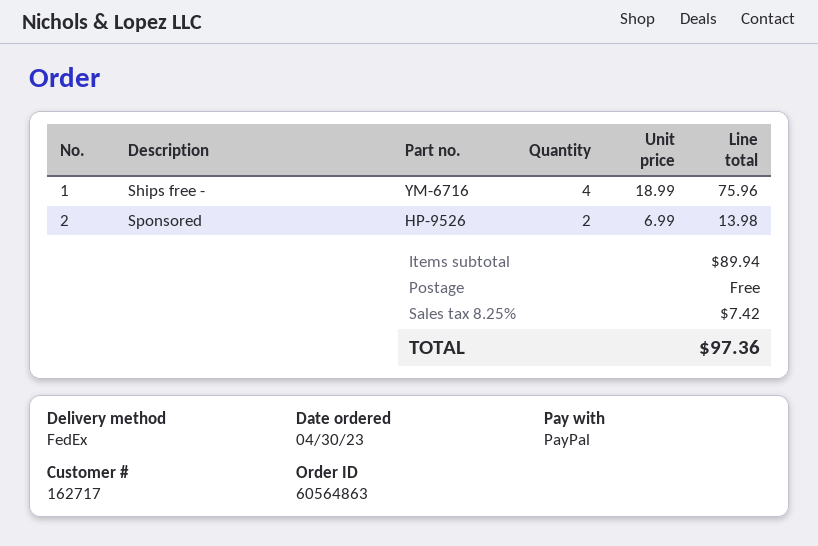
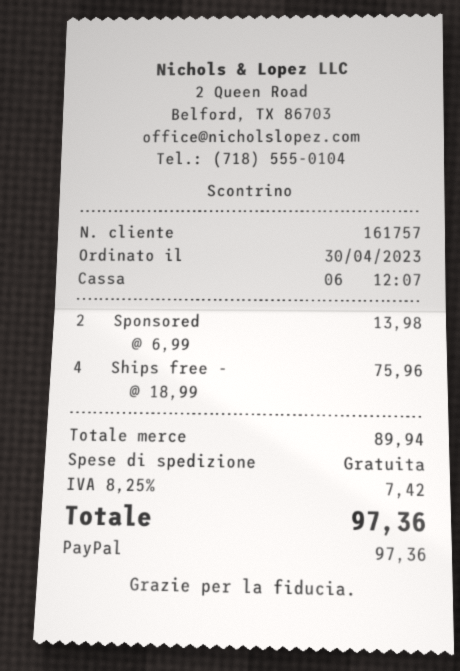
customer number: 162717 -> 161757

